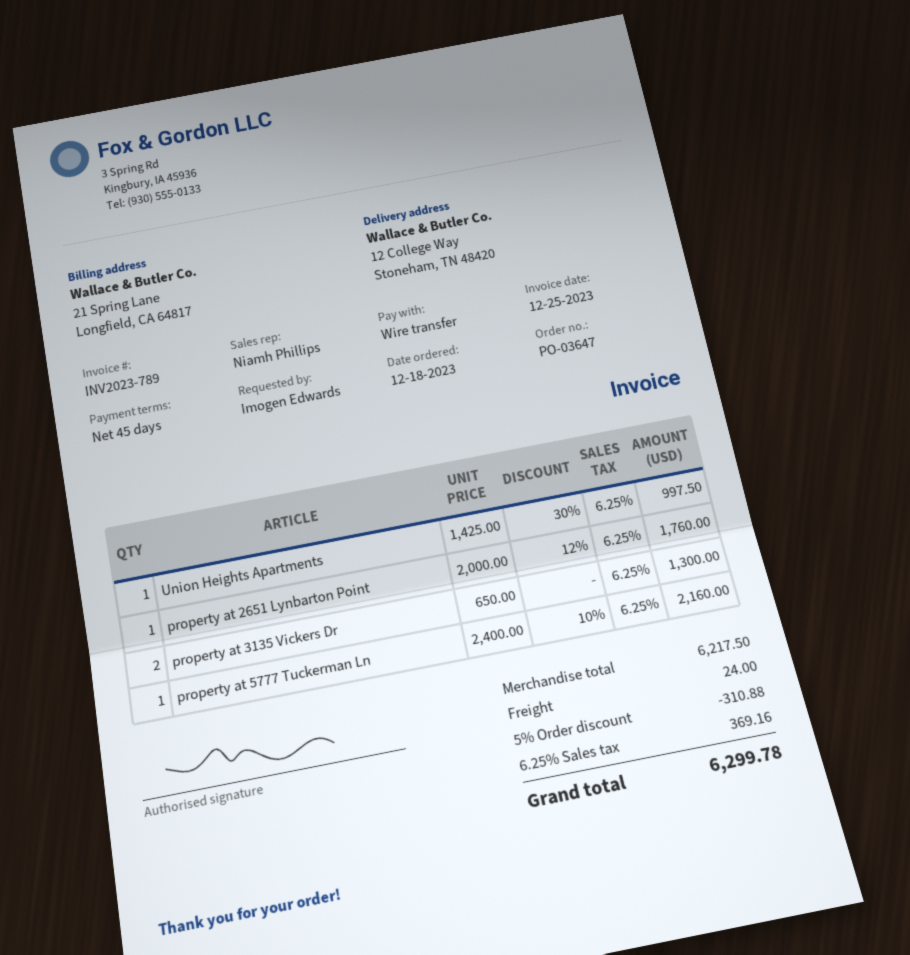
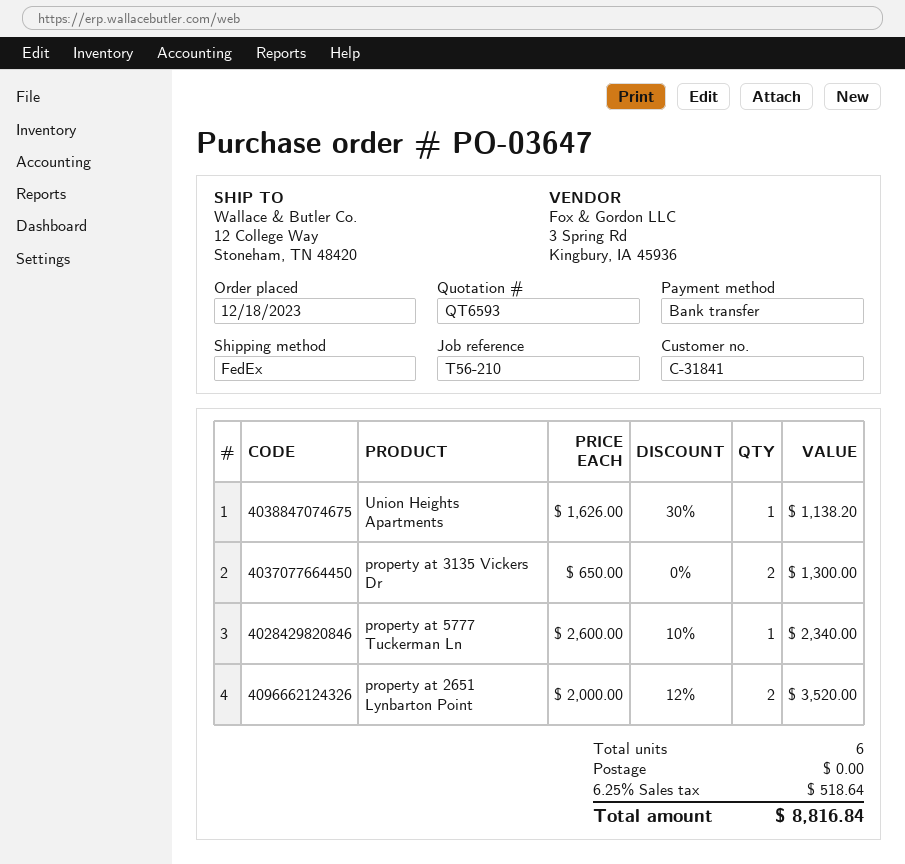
Union Heights Apartments: 1 x 1425.00 - 30% = 997.50 -> 1 x 1626.00 - 30% = 1138.20
property at 2651 Lynbarton Point: 1 x 2000.00 - 12% = 1760.00 -> 2 x 2000.00 - 12% = 3520.00
property at 5777 Tuckerman Ln: 1 x 2400.00 - 10% = 2160.00 -> 1 x 2600.00 - 10% = 2340.00
discount: 5% = 310.88 -> none
shipping: 24.00 -> 0.00
tax: 6.25% = 369.16 -> 6.25% = 518.64
total: 6299.78 -> 8816.84

